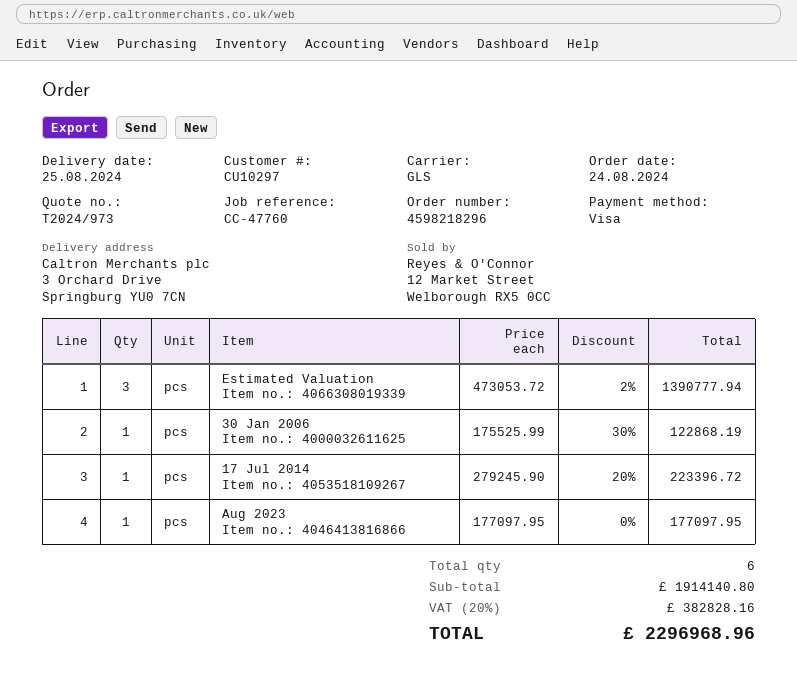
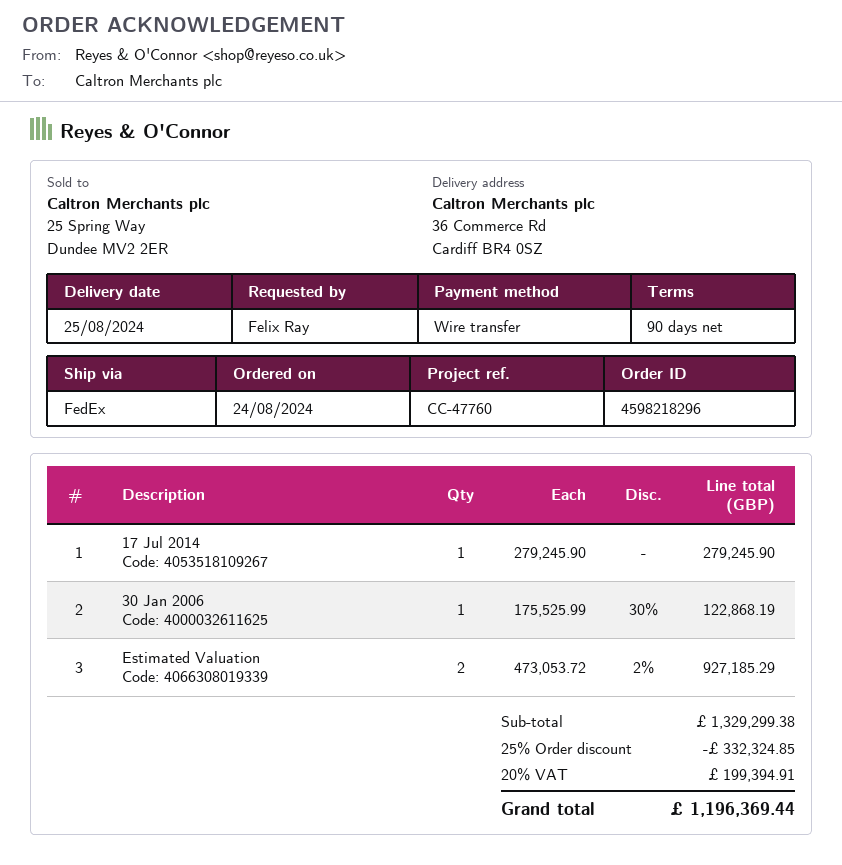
payment method: Visa -> bank transfer
shipping method: GLS -> FedEx
ship to: 3 Orchard Drive, Springburg YU0 7CN -> 36 Commerce Rd, Cardiff BR4 0SZ
Estimated Valuation: 3 x 473053.72 - 2% = 1390777.94 -> 2 x 473053.72 - 2% = 927185.29
17 Jul 2014: 1 x 279245.90 - 20% = 223396.72 -> 1 x 279245.90 = 279245.90
Aug 2023: 1 x 177097.95 = 177097.95 -> none
subtotal: 1914140.80 -> 1329299.38
discount: none -> 25% = 332324.85
tax: 20% = 382828.16 -> 20% = 199394.91
total: 2296968.96 -> 1196369.44

